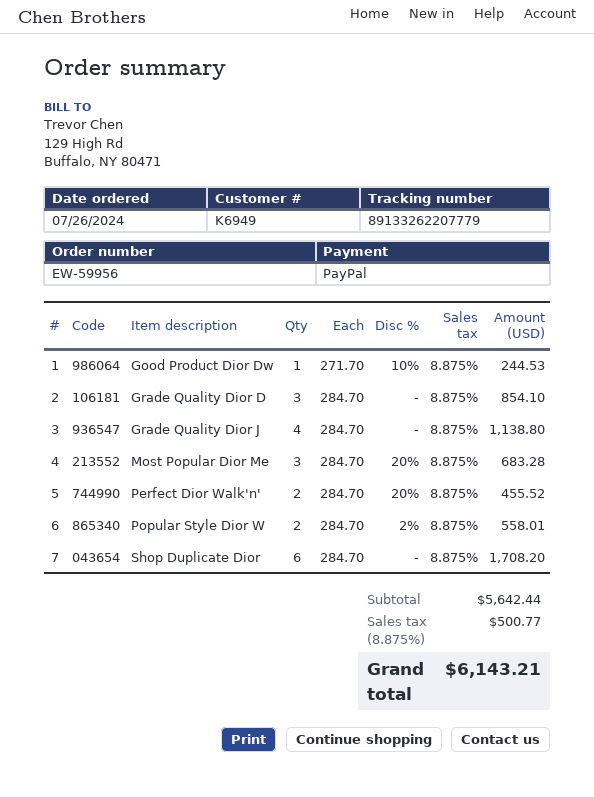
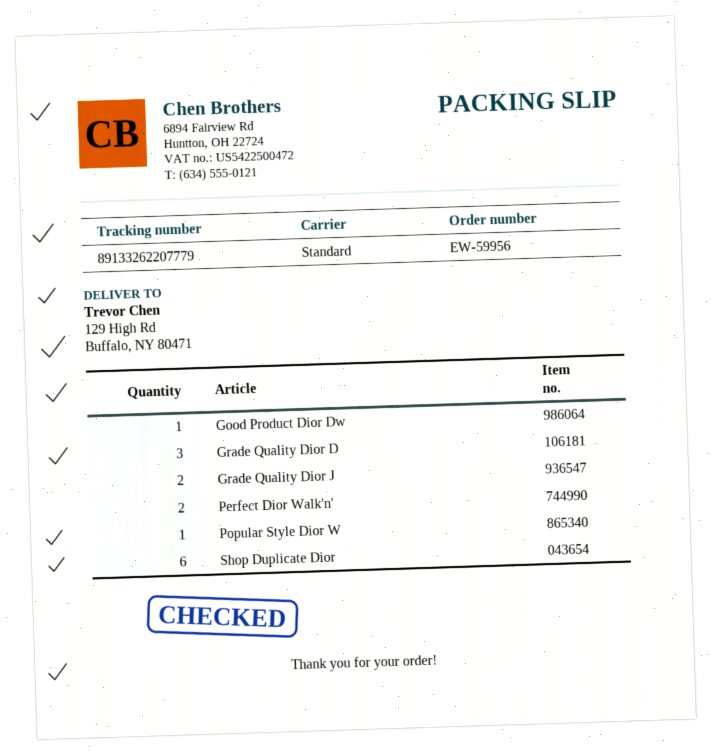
Grade Quality Dior J: 4 -> 2
Most Popular Dior Me: 3 -> none
Popular Style Dior W: 2 -> 1

